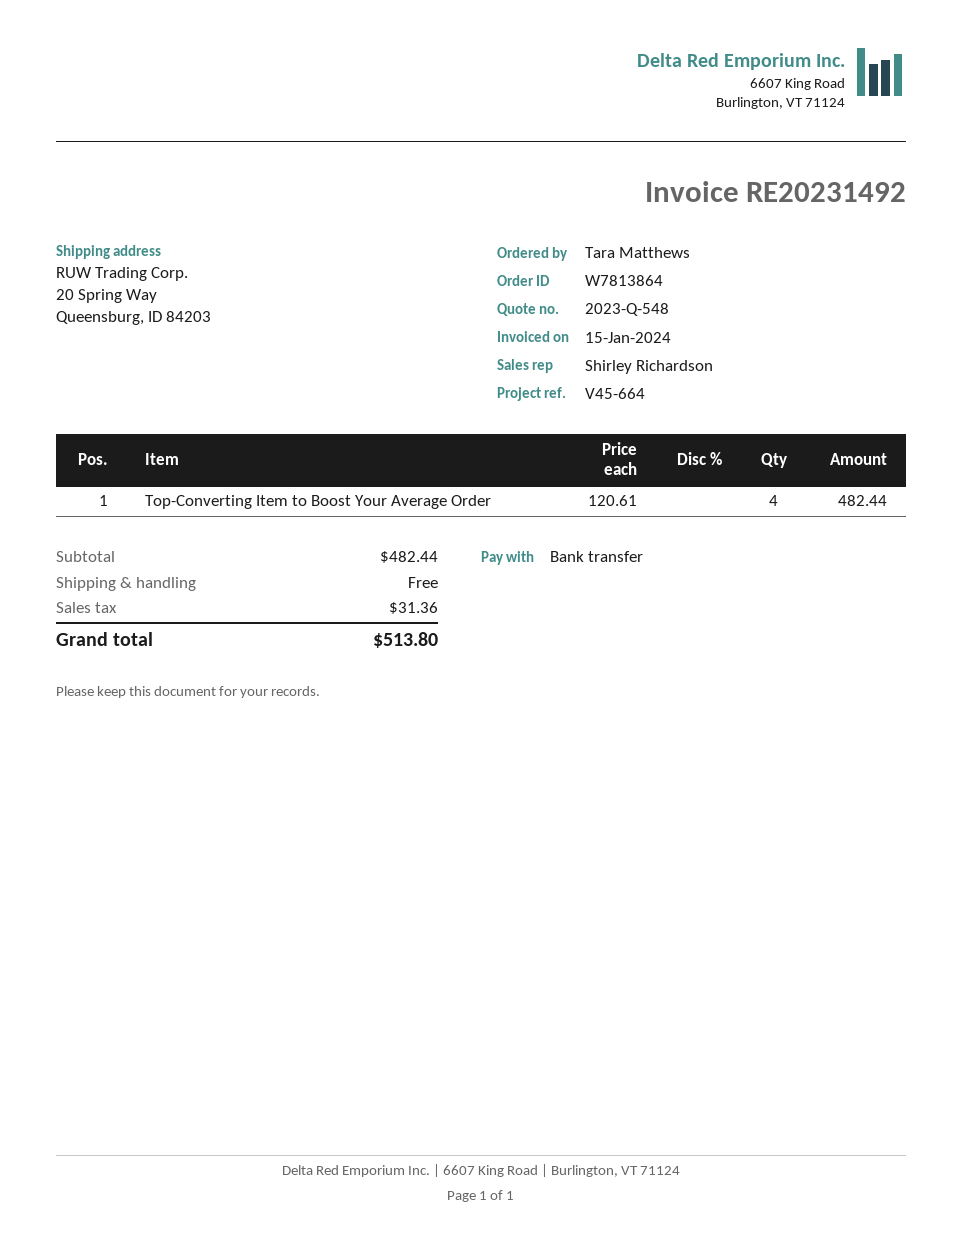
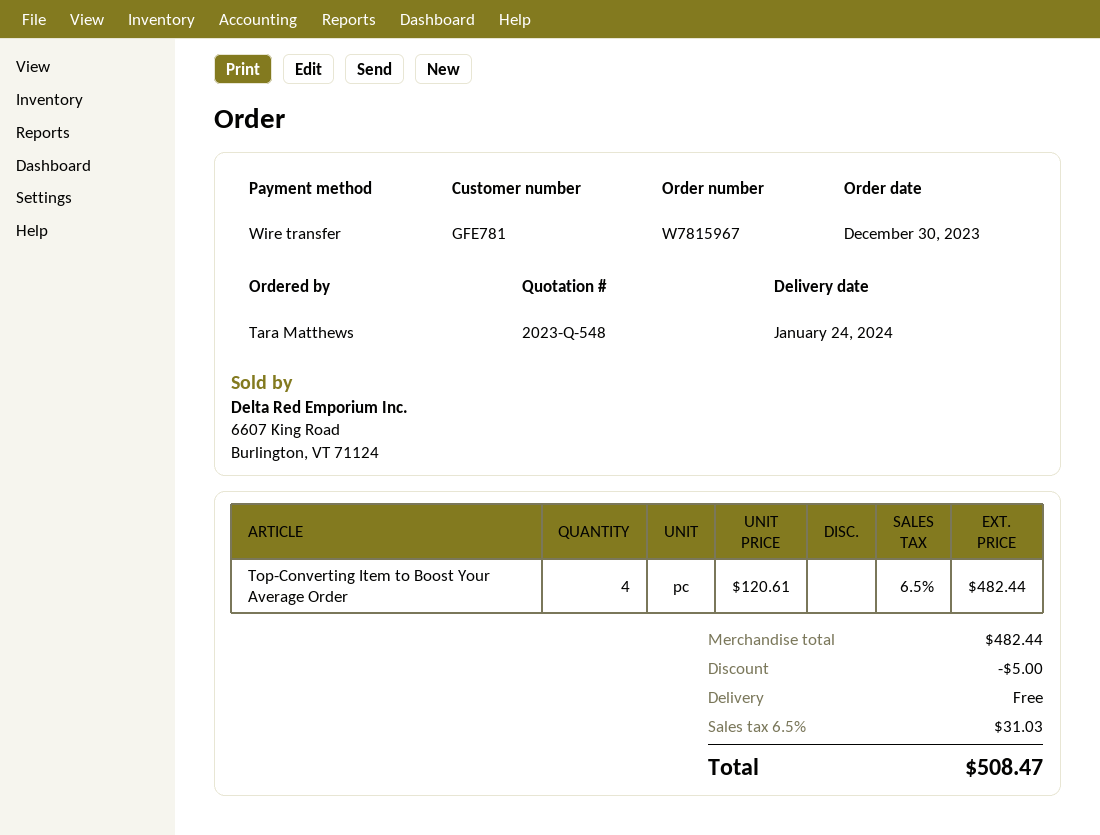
order number: W7813864 -> W7815967
discount: none -> 5.00
tax: 31.36 -> 31.03
total: 513.80 -> 508.47

